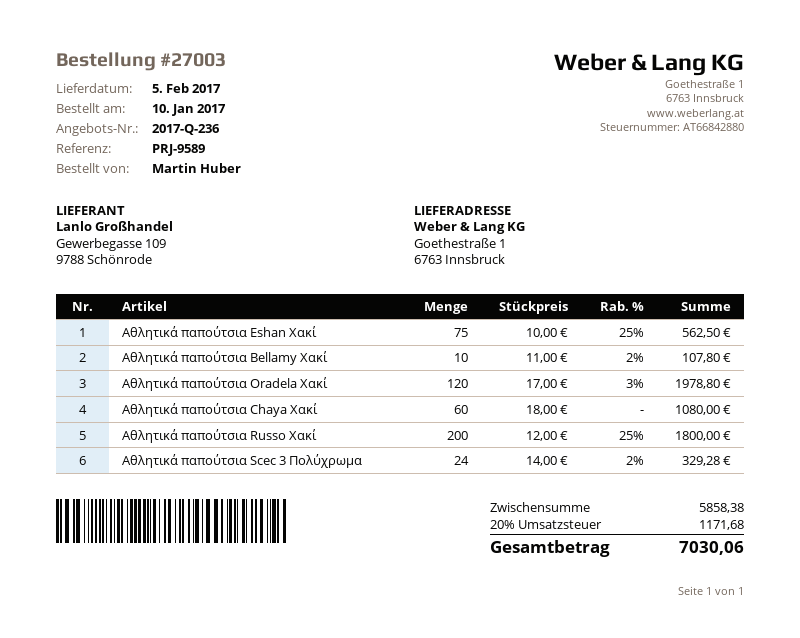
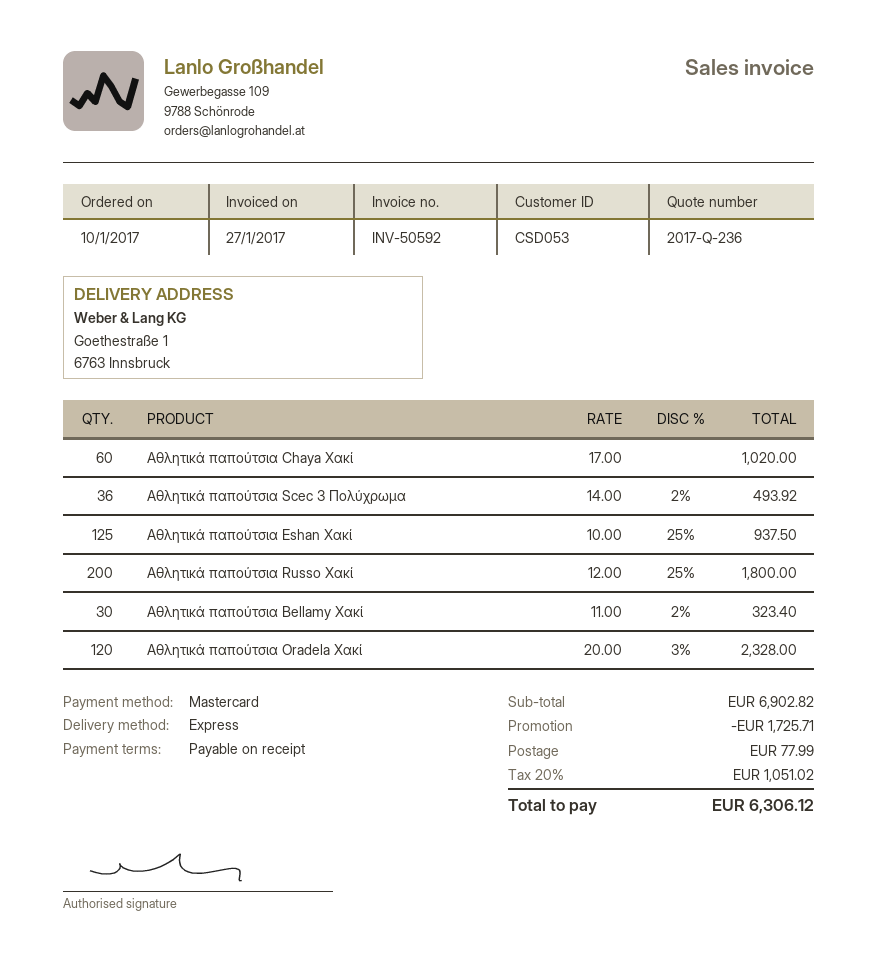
Αθλητικά παπούτσια Eshan Χακί: 75 x 10.00 - 25% = 562.50 -> 125 x 10.00 - 25% = 937.50
Αθλητικά παπούτσια Bellamy Χακί: 10 x 11.00 - 2% = 107.80 -> 30 x 11.00 - 2% = 323.40
Αθλητικά παπούτσια Oradela Χακί: 120 x 17.00 - 3% = 1978.80 -> 120 x 20.00 - 3% = 2328.00
Αθλητικά παπούτσια Chaya Χακί: 60 x 18.00 = 1080.00 -> 60 x 17.00 = 1020.00
Αθλητικά παπούτσια Scec 3 Πολύχρωμα: 24 x 14.00 - 2% = 329.28 -> 36 x 14.00 - 2% = 493.92
subtotal: 5858.38 -> 6902.82
discount: none -> 1725.71
shipping: none -> 77.99
tax: 20% = 1171.68 -> 20% = 1051.02
total: 7030.06 -> 6306.12

